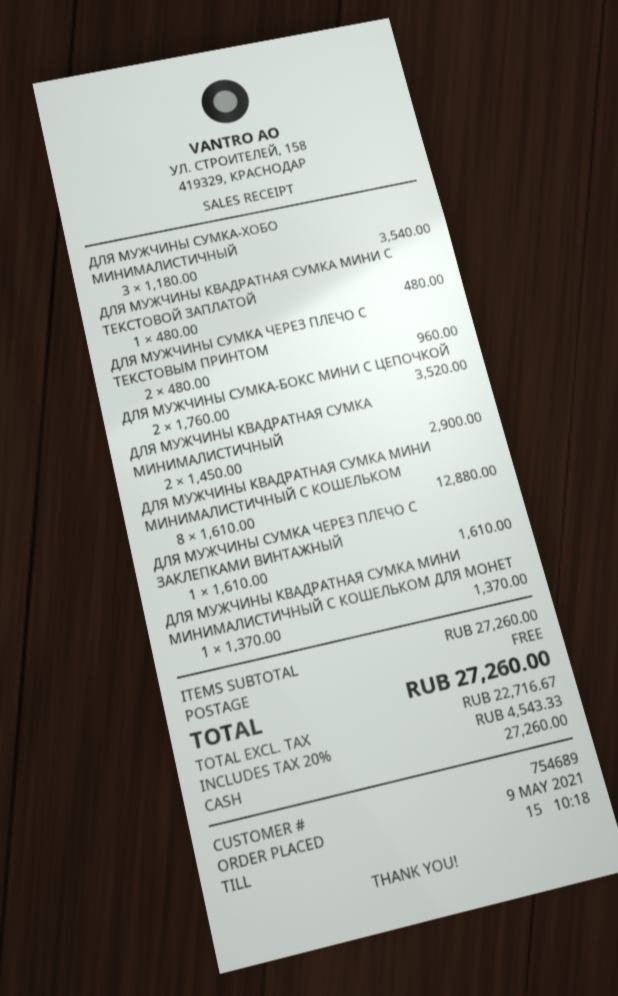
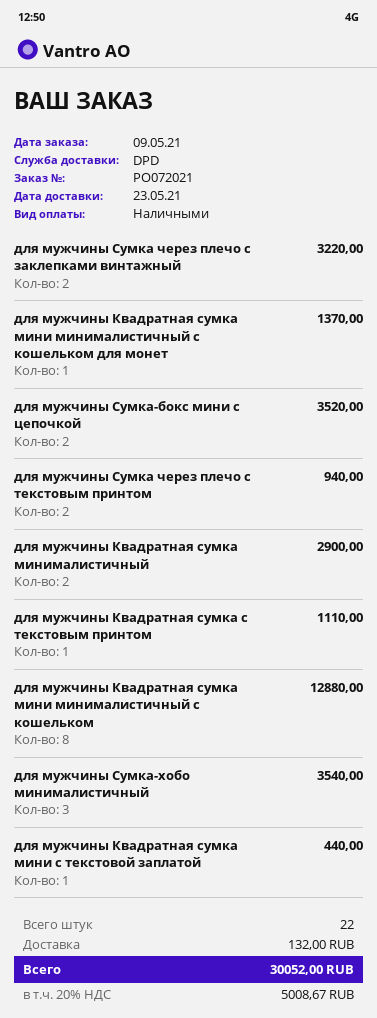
ДЛЯ МУЖЧИНЫ КВАДРАТНАЯ СУМКА МИНИ С ТЕКСТОВОЙ ЗАПЛАТОЙ: 1 for 480.00 -> 1 for 440.00
ДЛЯ МУЖЧИНЫ СУМКА ЧЕРЕЗ ПЛЕЧО С ТЕКСТОВЫМ ПРИНТОМ: 2 for 960.00 -> 2 for 940.00
ДЛЯ МУЖЧИНЫ СУМКА ЧЕРЕЗ ПЛЕЧО С ЗАКЛЕПКАМИ ВИНТАЖНЫЙ: 1 for 1610.00 -> 2 for 3220.00
для мужчины Квадратная сумка с текстовым принтом: none -> 1 for 1110.00
shipping: 0.00 -> 132.00
tax: 20% = 4543.33 -> 20% = 5008.67
total: 27260.00 -> 30052.00

